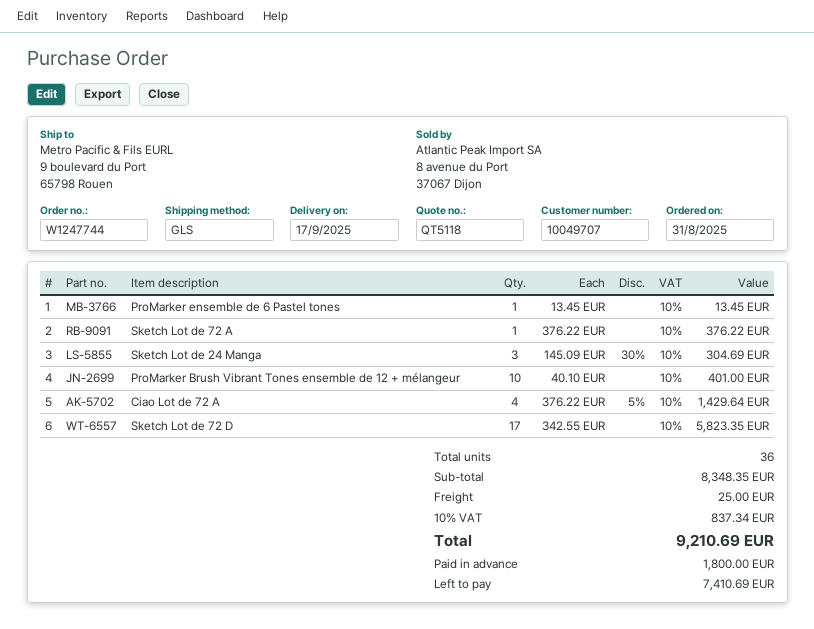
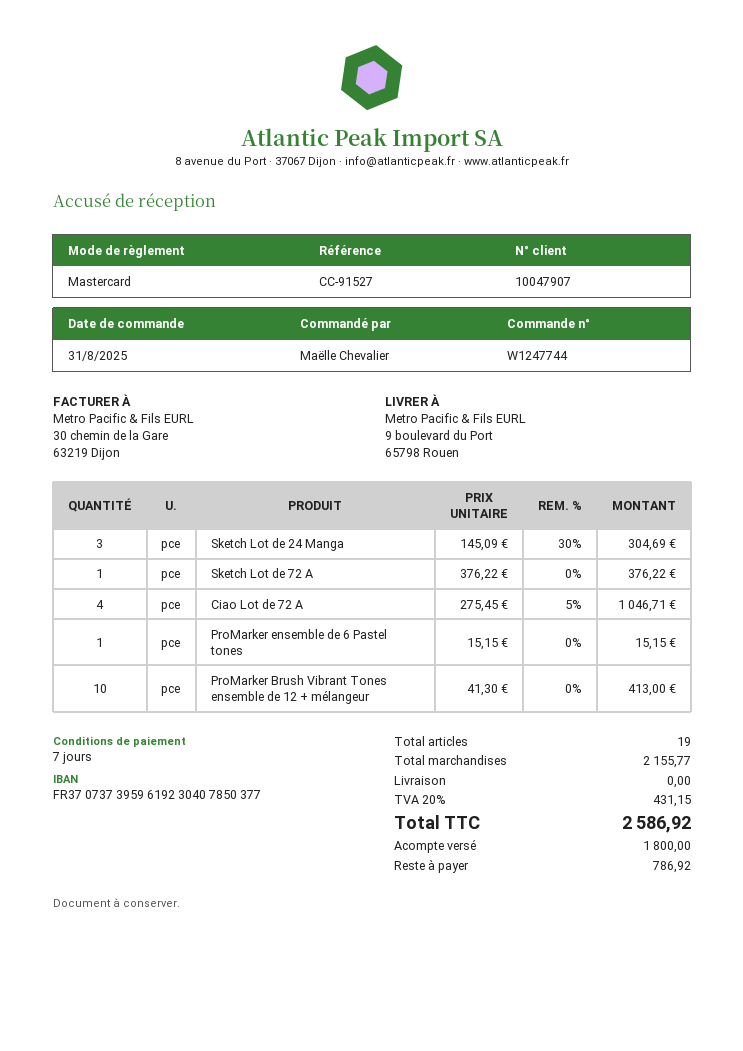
customer number: 10049707 -> 10047907
ProMarker ensemble de 6 Pastel tones: 1 x 13.45 = 13.45 -> 1 x 15.15 = 15.15
ProMarker Brush Vibrant Tones ensemble de 12 + mélangeur: 10 x 40.10 = 401.00 -> 10 x 41.30 = 413.00
Ciao Lot de 72 A: 4 x 376.22 - 5% = 1429.64 -> 4 x 275.45 - 5% = 1046.71
Sketch Lot de 72 D: 17 x 342.55 = 5823.35 -> none
total quantity: 36 -> 19
subtotal: 8348.35 -> 2155.77
shipping: 25.00 -> 0.00
tax: 10% = 837.34 -> 20% = 431.15
total: 9210.69 -> 2586.92
balance: 7410.69 -> 786.92

